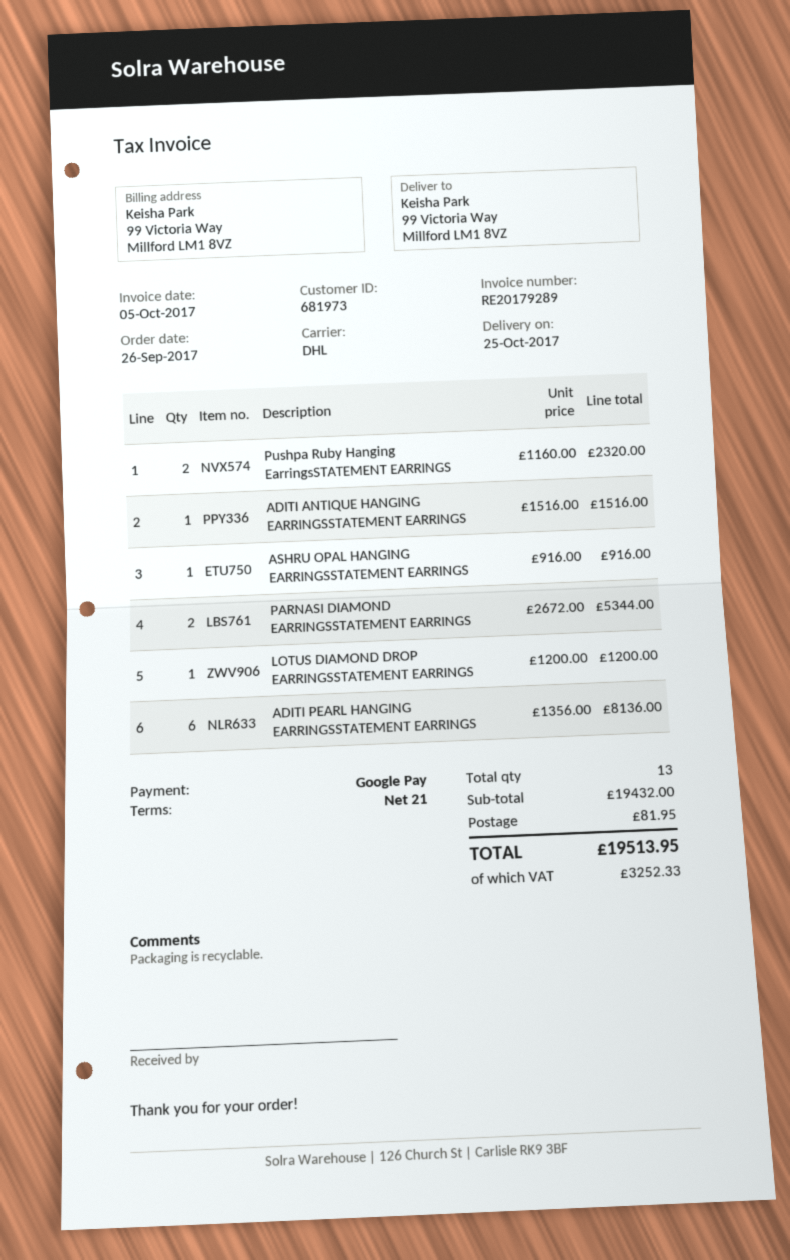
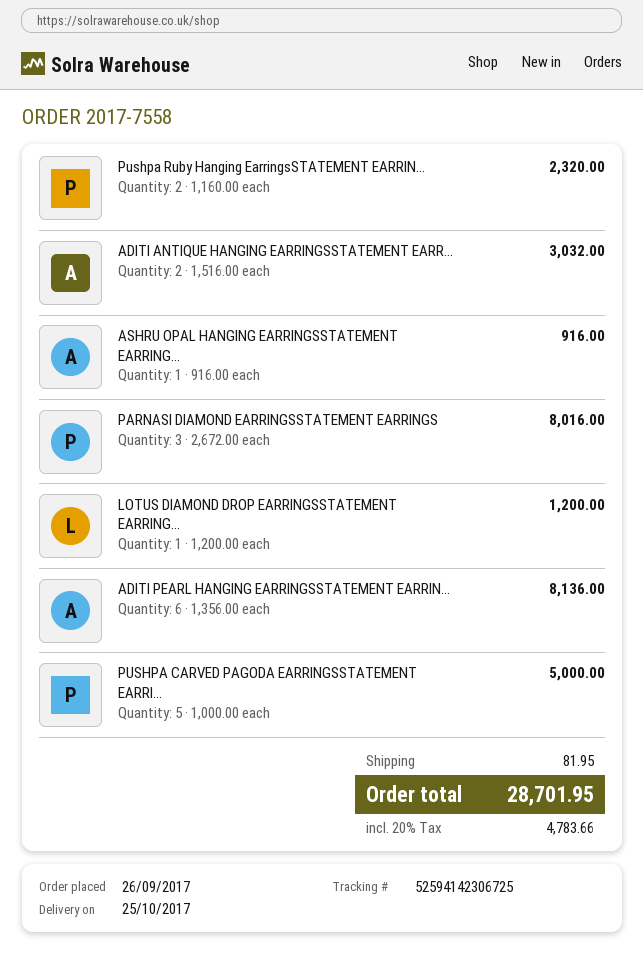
ADITI ANTIQUE HANGING EARRINGSSTATEMENT EARRINGS: 1 x 1516.00 = 1516.00 -> 2 x 1516.00 = 3032.00
PARNASI DIAMOND EARRINGSSTATEMENT EARRINGS: 2 x 2672.00 = 5344.00 -> 3 x 2672.00 = 8016.00
PUSHPA CARVED PAGODA EARRINGSSTATEMENT EARRI...: none -> 5 x 1000.00 = 5000.00
tax: 3252.33 -> 4783.66
total: 19513.95 -> 28701.95

